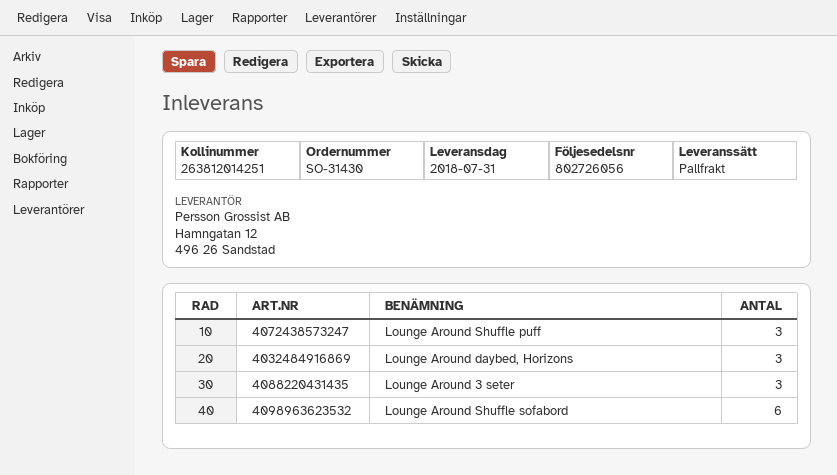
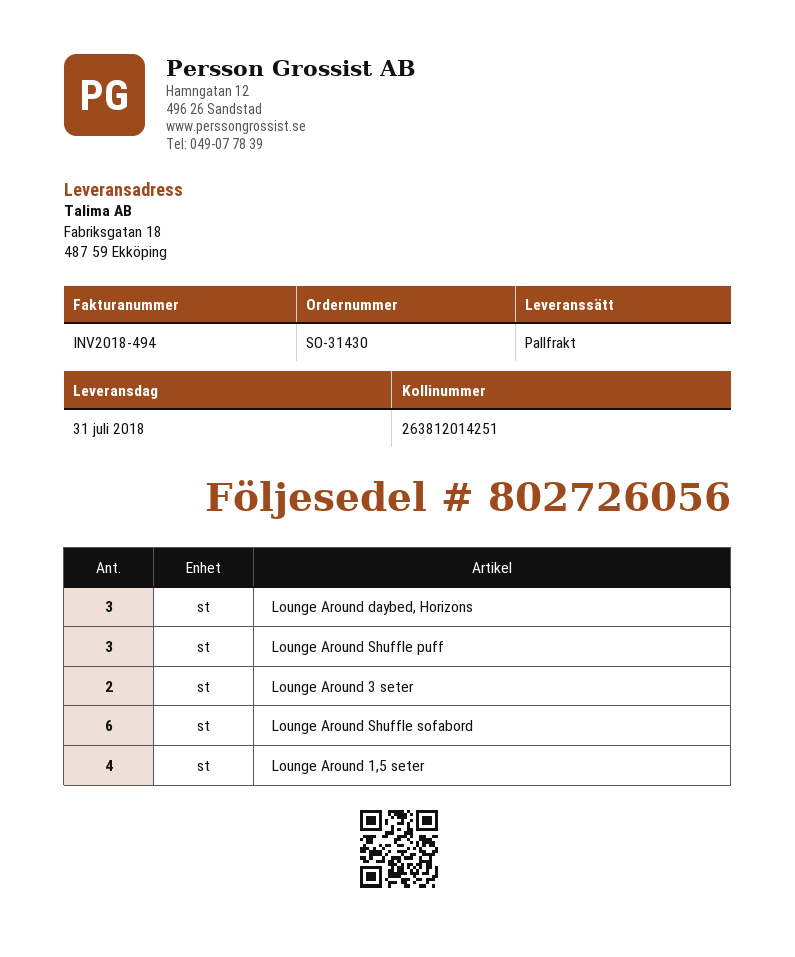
Lounge Around 3 seter: 3 -> 2
Lounge Around 1,5 seter: none -> 4

